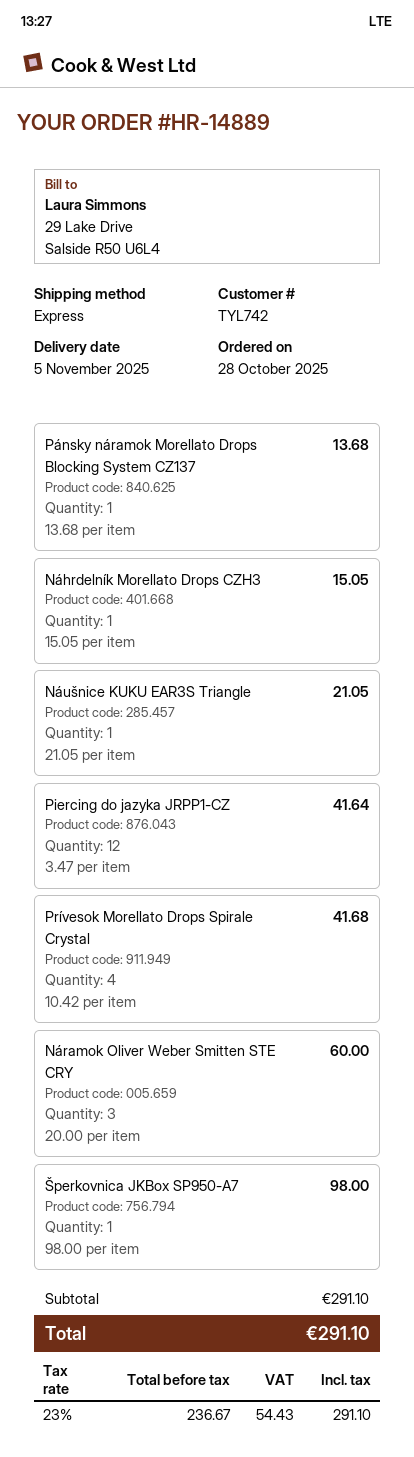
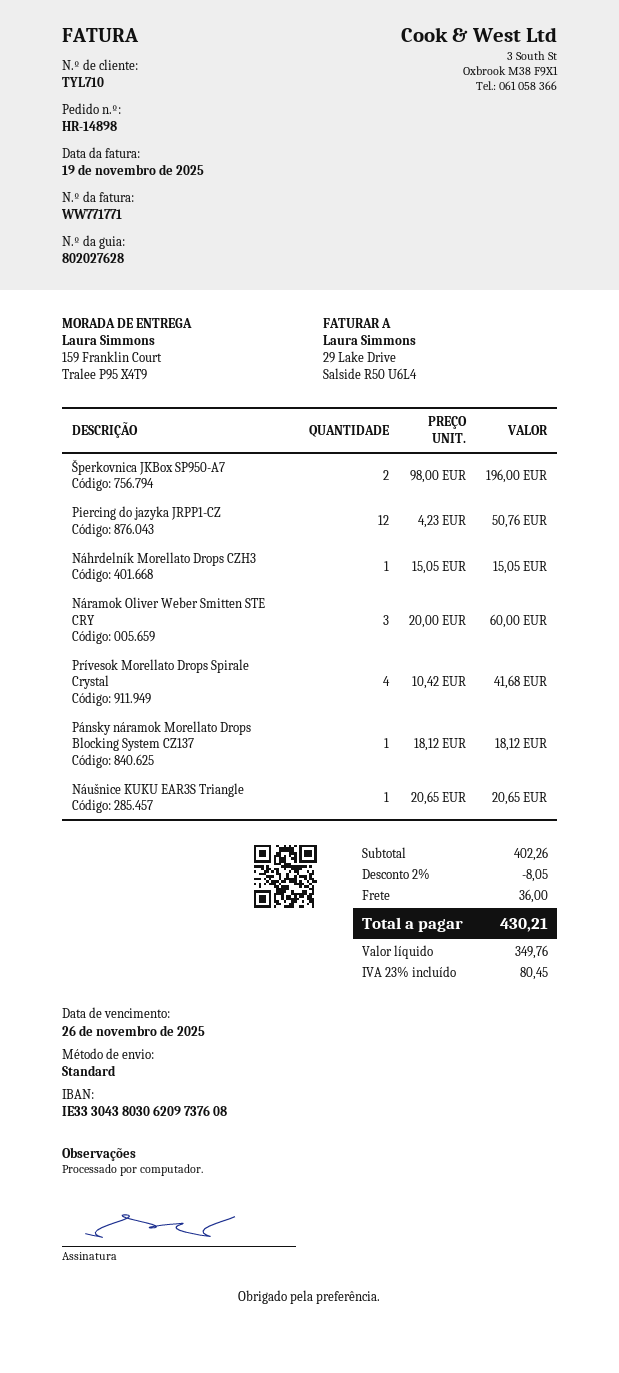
order number: HR-14889 -> HR-14898
customer number: TYL742 -> TYL710
shipping method: express -> standard
Pánsky náramok Morellato Drops Blocking System CZ137: 1 x 13.68 = 13.68 -> 1 x 18.12 = 18.12
Náušnice KUKU EAR3S Triangle: 1 x 21.05 = 21.05 -> 1 x 20.65 = 20.65
Piercing do jazyka JRPP1-CZ: 12 x 3.47 = 41.64 -> 12 x 4.23 = 50.76
Šperkovnica JKBox SP950-A7: 1 x 98.00 = 98.00 -> 2 x 98.00 = 196.00
subtotal: 291.10 -> 402.26
discount: none -> 2% = 8.05
shipping: none -> 36.00
net: 236.67 -> 349.76
tax: 23% = 54.43 -> 23% = 80.45
total: 291.10 -> 430.21

